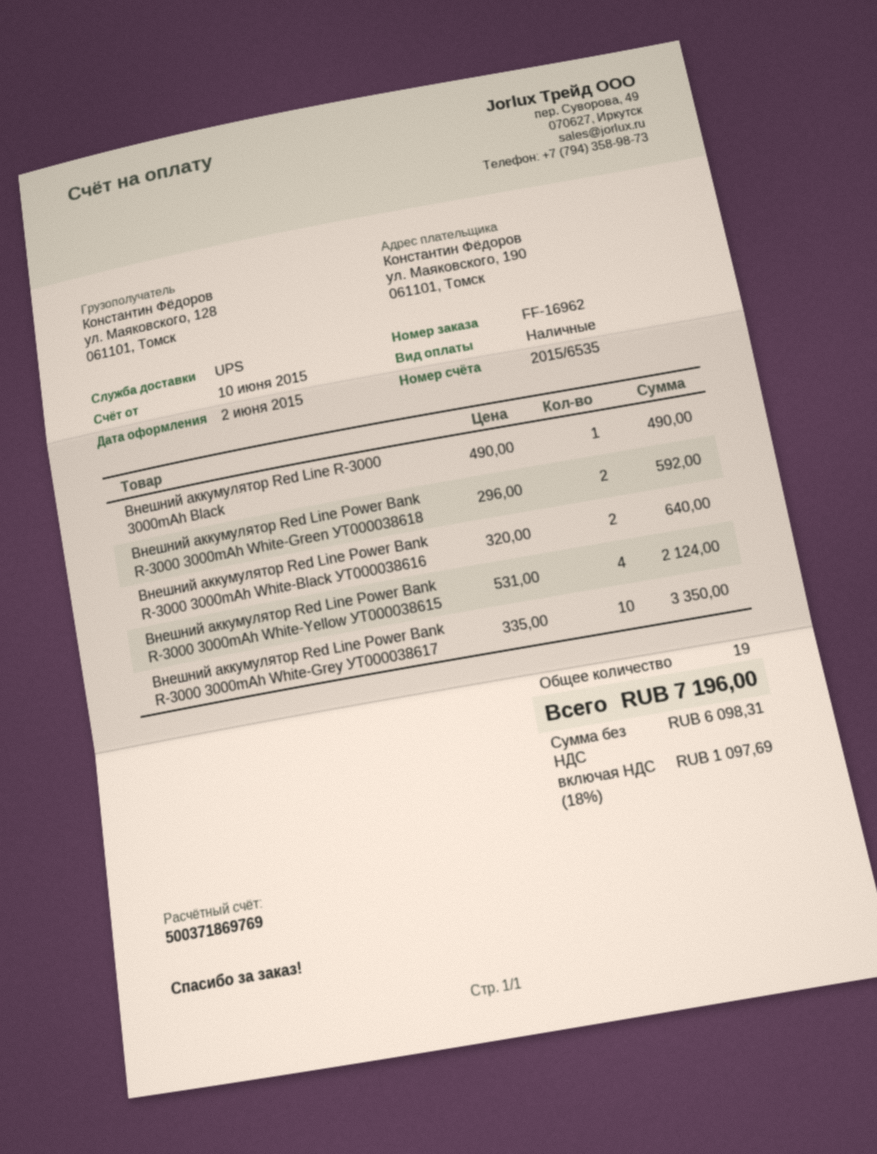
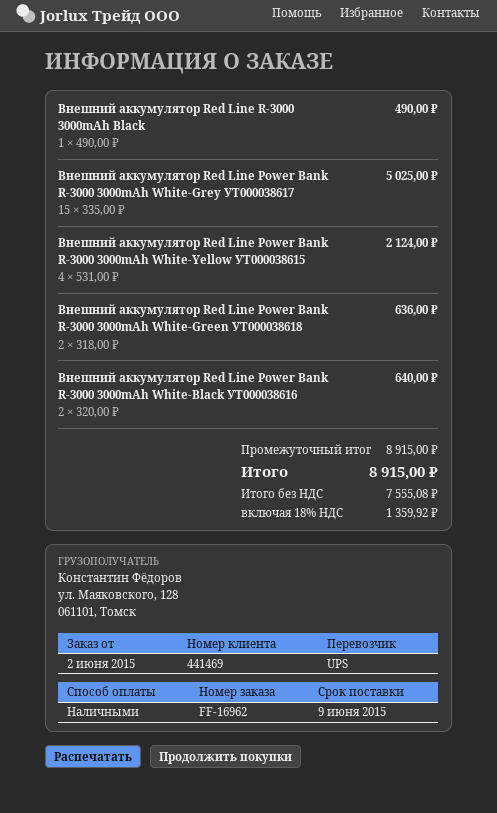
Внешний аккумулятор Red Line Power Bank R-3000 3000mAh White-Green УТ000038618: 2 x 296.00 = 592.00 -> 2 x 318.00 = 636.00
Внешний аккумулятор Red Line Power Bank R-3000 3000mAh White-Grey УТ000038617: 10 x 335.00 = 3350.00 -> 15 x 335.00 = 5025.00
net: 6098.31 -> 7555.08
tax: 18% = 1097.69 -> 18% = 1359.92
total: 7196.00 -> 8915.00

